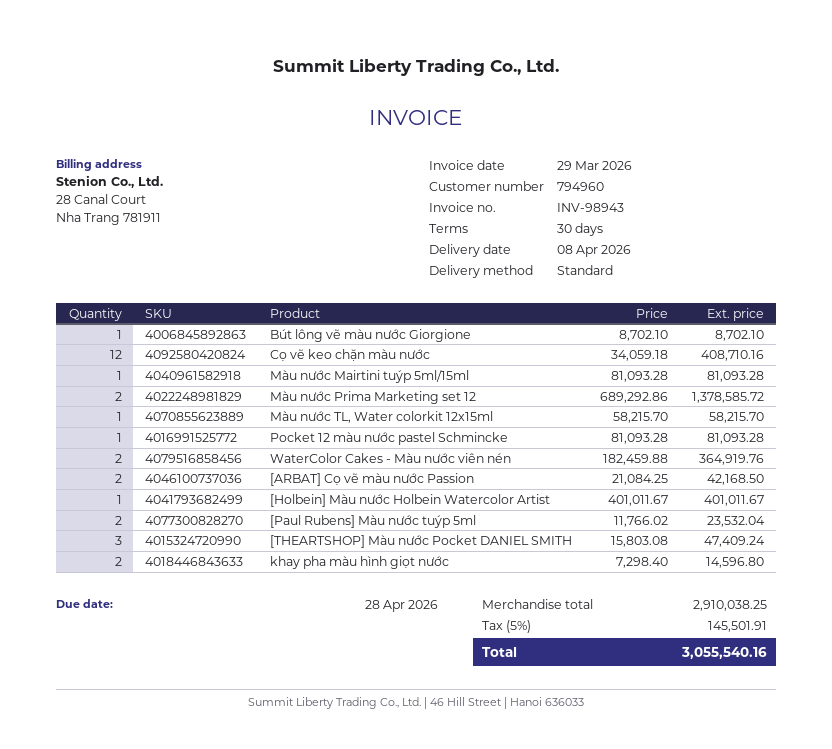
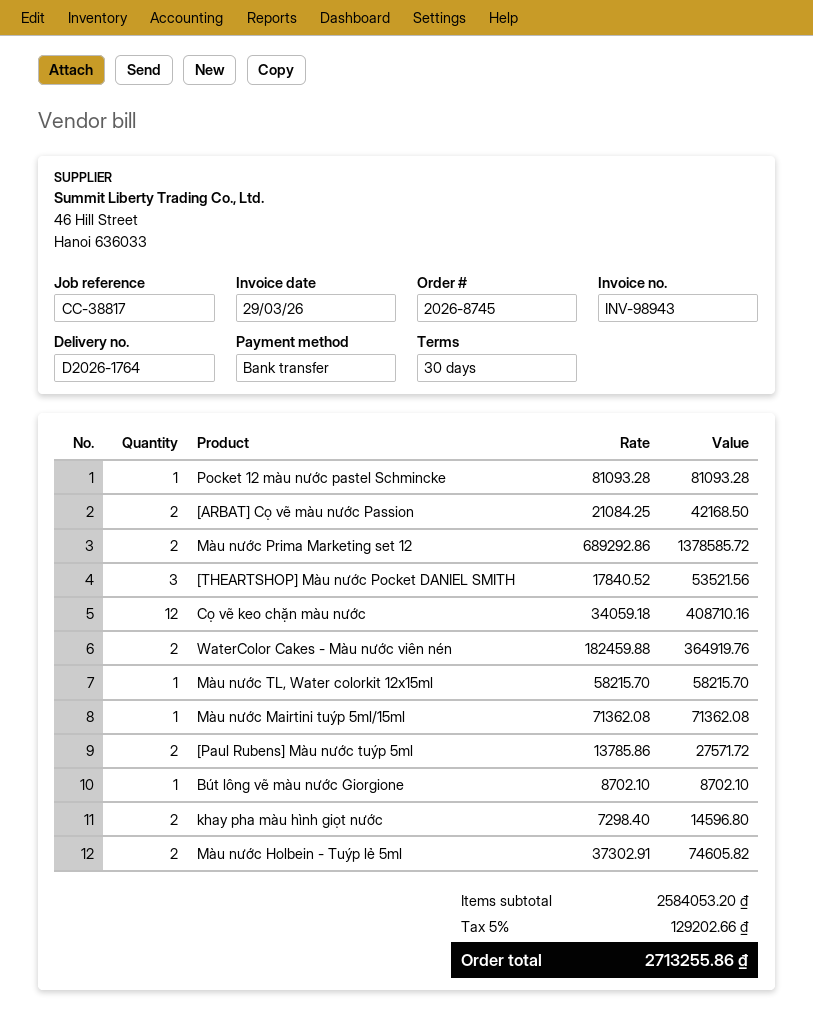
Màu nước Mairtini tuýp 5ml/15ml: 1 x 81093.28 = 81093.28 -> 1 x 71362.08 = 71362.08
[Holbein] Màu nước Holbein Watercolor Artist: 1 x 401011.67 = 401011.67 -> none
[Paul Rubens] Màu nước tuýp 5ml: 2 x 11766.02 = 23532.04 -> 2 x 13785.86 = 27571.72
[THEARTSHOP] Màu nước Pocket DANIEL SMITH: 3 x 15803.08 = 47409.24 -> 3 x 17840.52 = 53521.56
Màu nước Holbein - Tuýp lẻ 5ml: none -> 2 x 37302.91 = 74605.82
subtotal: 2910038.25 -> 2584053.20
tax: 5% = 145501.91 -> 5% = 129202.66
total: 3055540.16 -> 2713255.86

